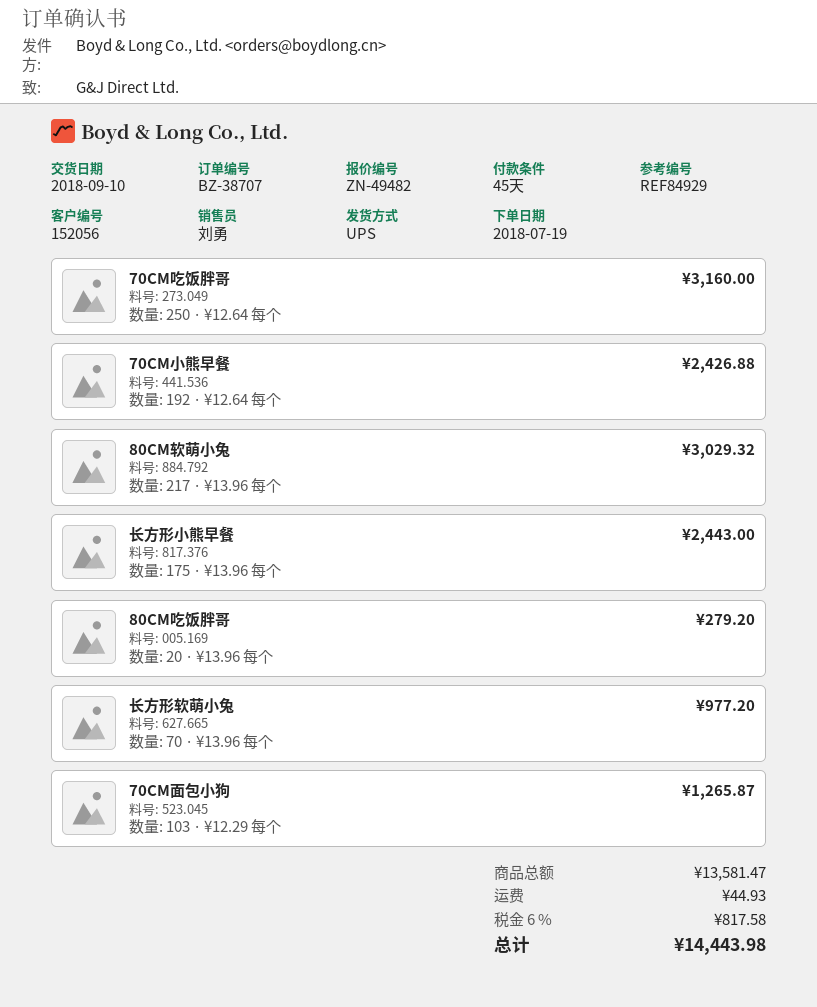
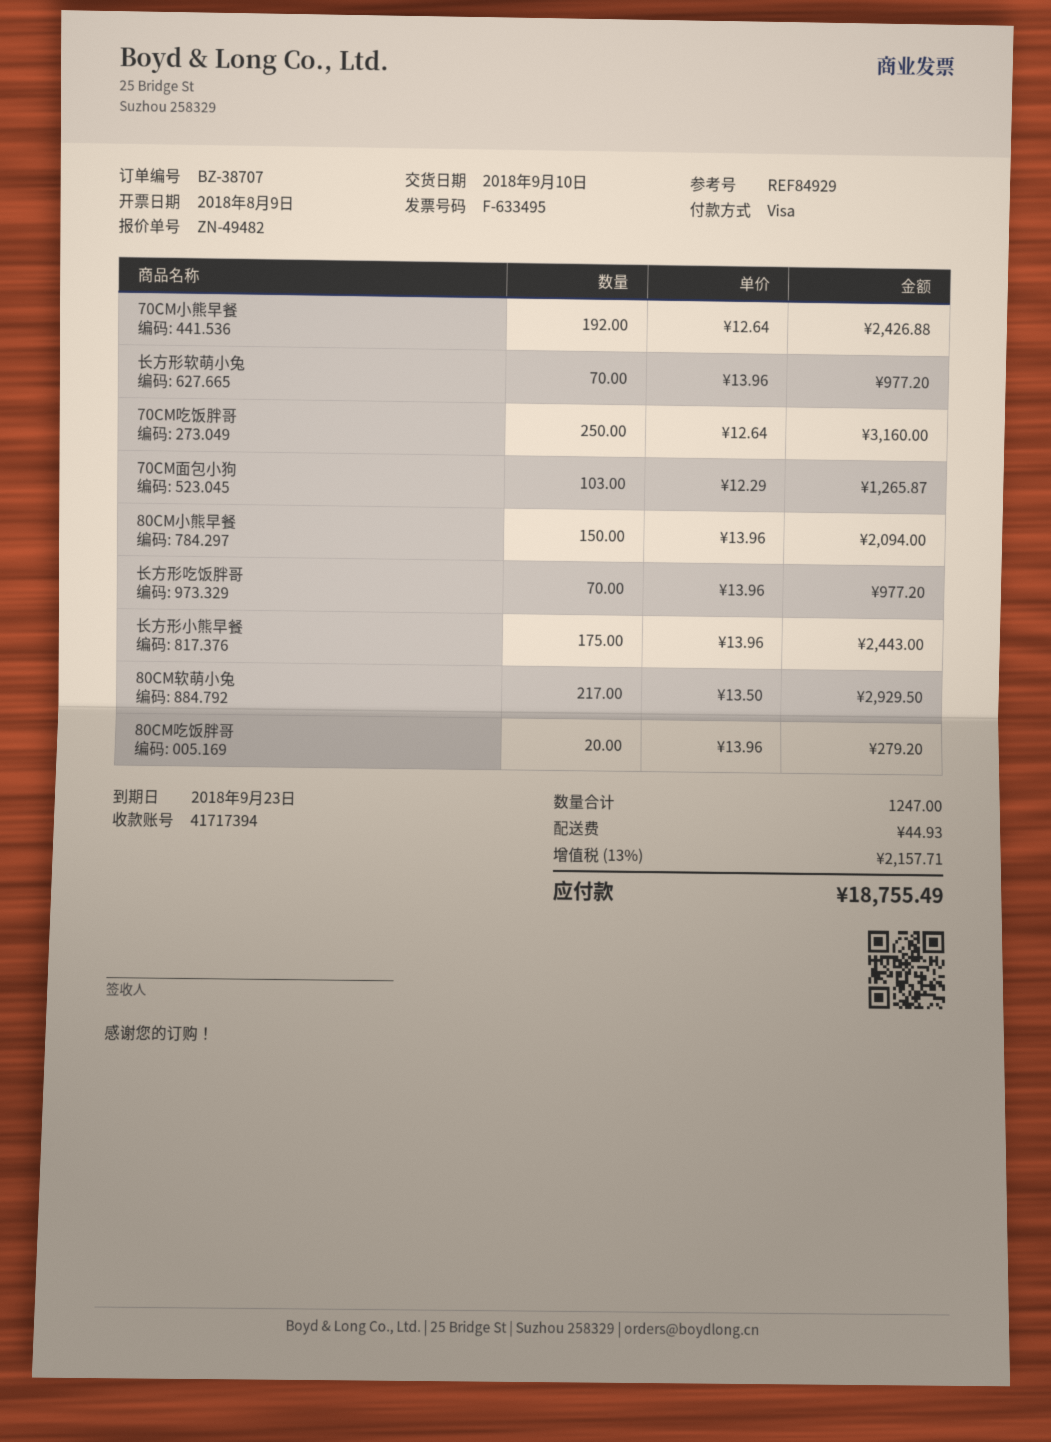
80CM软萌小兔: 217 x 13.96 = 3029.32 -> 217 x 13.50 = 2929.50
80CM小熊早餐: none -> 150 x 13.96 = 2094.00
长方形吃饭胖哥: none -> 70 x 13.96 = 977.20
tax: 6% = 817.58 -> 13% = 2157.71
total: 14443.98 -> 18755.49

